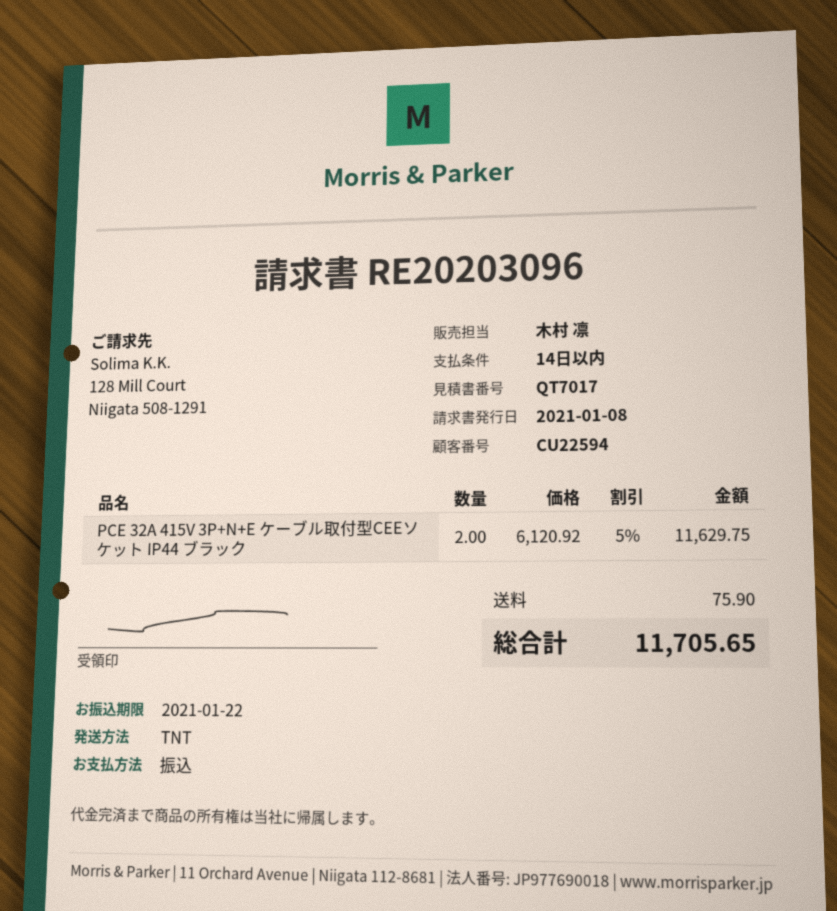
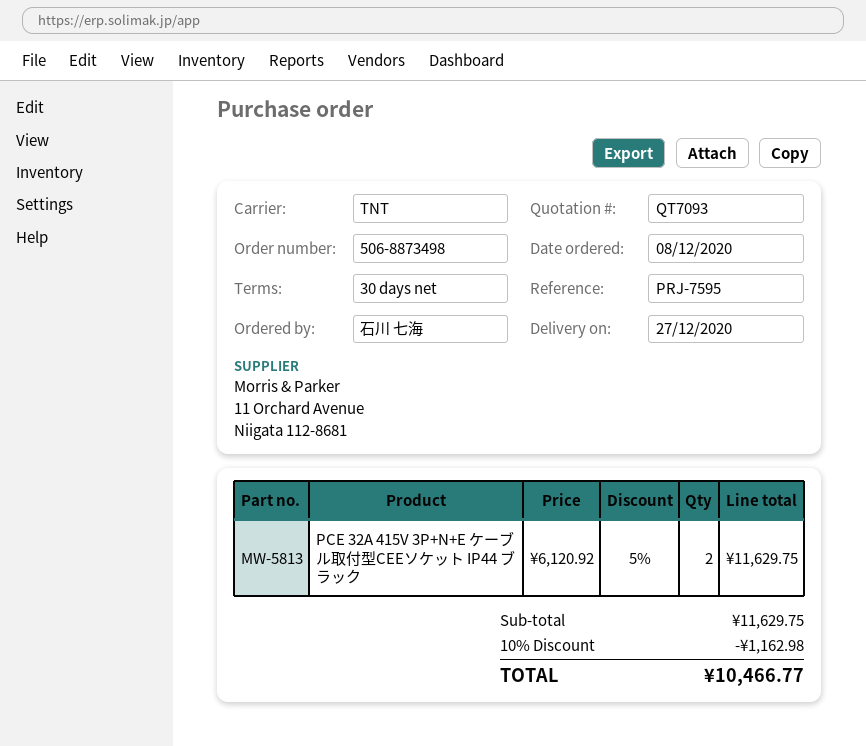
quote number: QT7017 -> QT7093
payment terms: 14 days -> 30 days
discount: none -> 10% = 1162.98
shipping: 75.90 -> none
total: 11705.65 -> 10466.77

